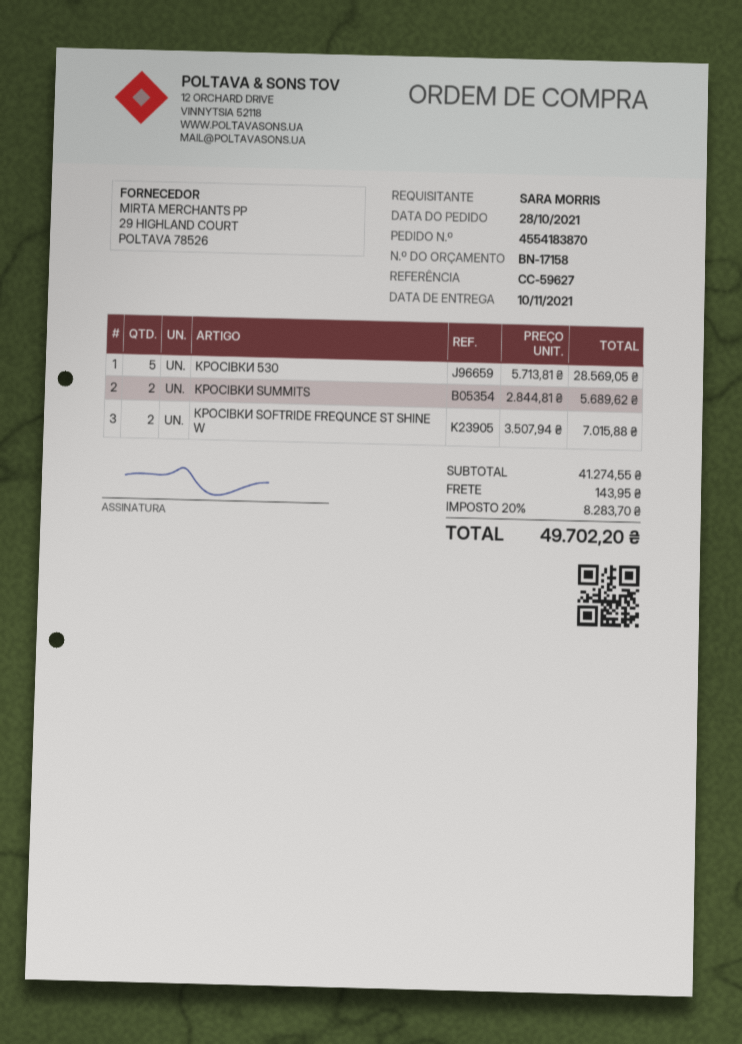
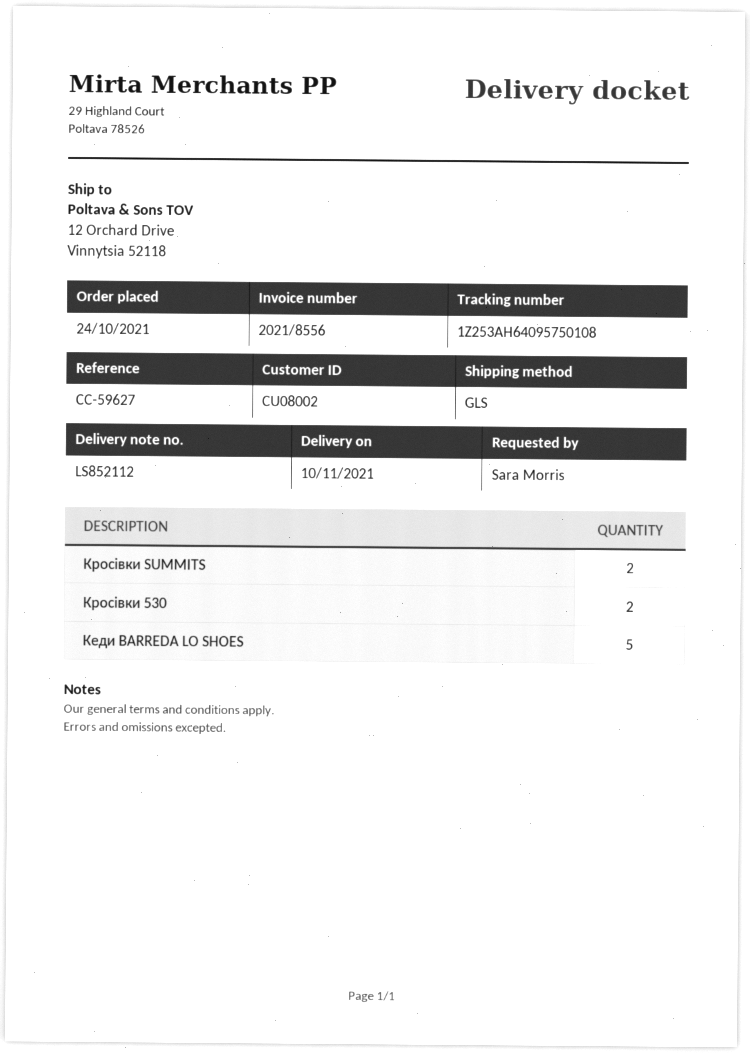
order date: 2021-10-28 -> 2021-10-24
КРОСІВКИ 530: 5 -> 2
КРОСІВКИ SOFTRIDE FREQUNCE ST SHINE W: 2 -> none
Кеди BARREDA LO SHOES: none -> 5

